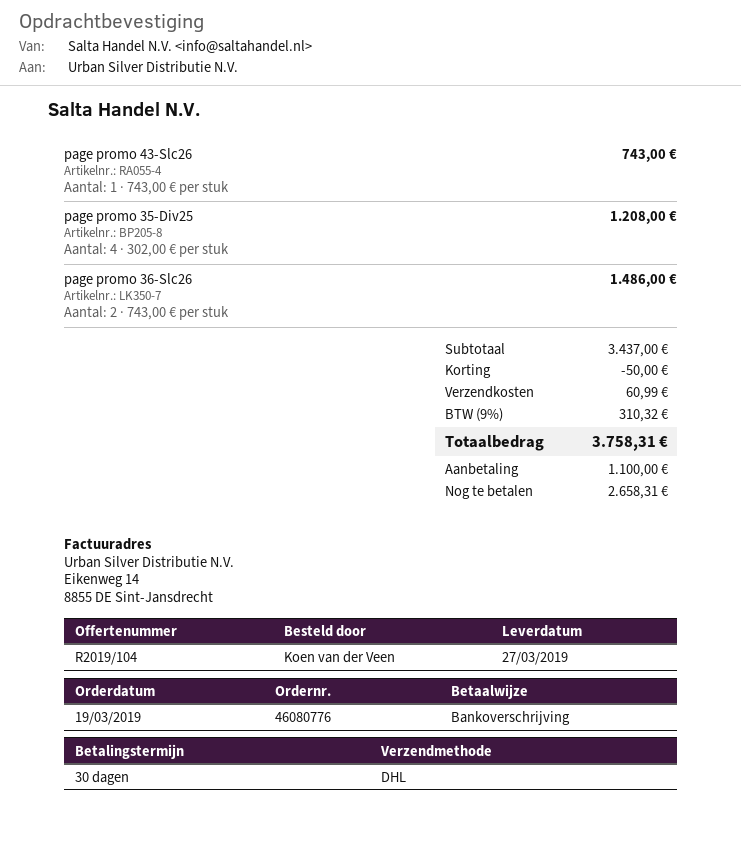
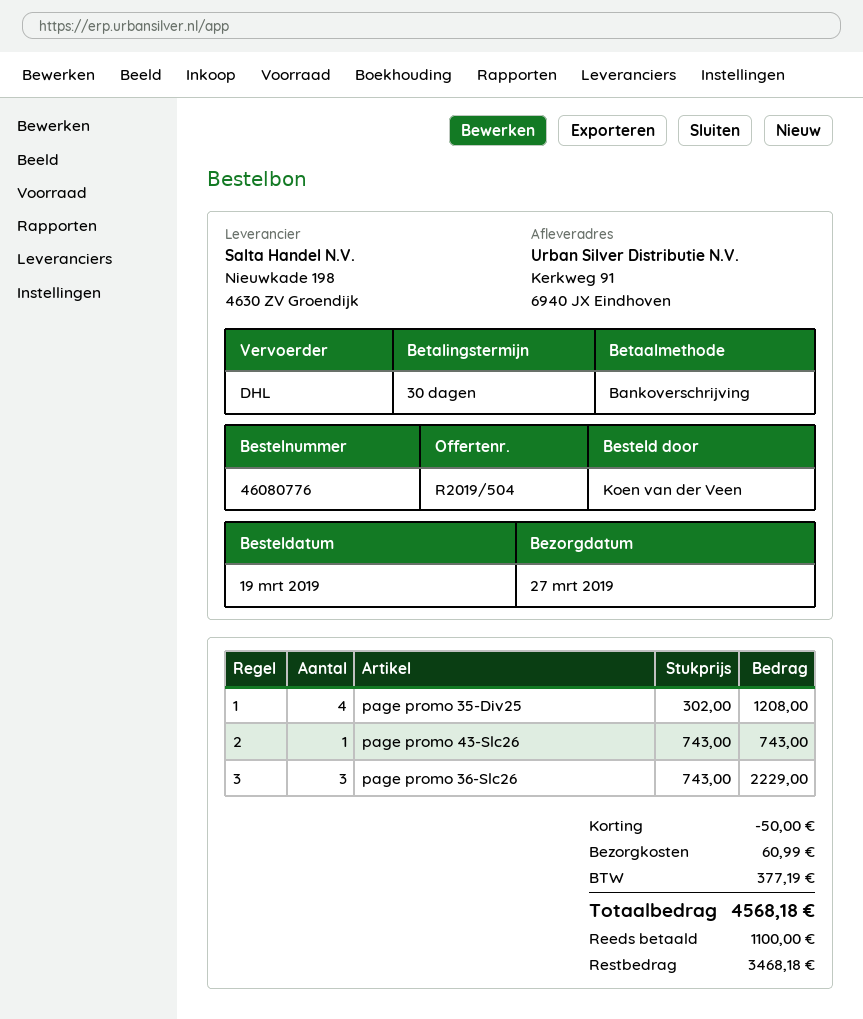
quote number: R2019/104 -> R2019/504
page promo 36-Slc26: 2 x 743.00 = 1486.00 -> 3 x 743.00 = 2229.00
tax: 310.32 -> 377.19
total: 3758.31 -> 4568.18
balance: 2658.31 -> 3468.18

